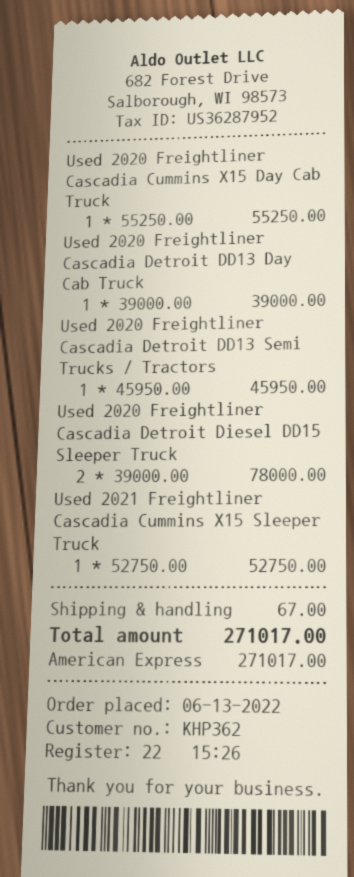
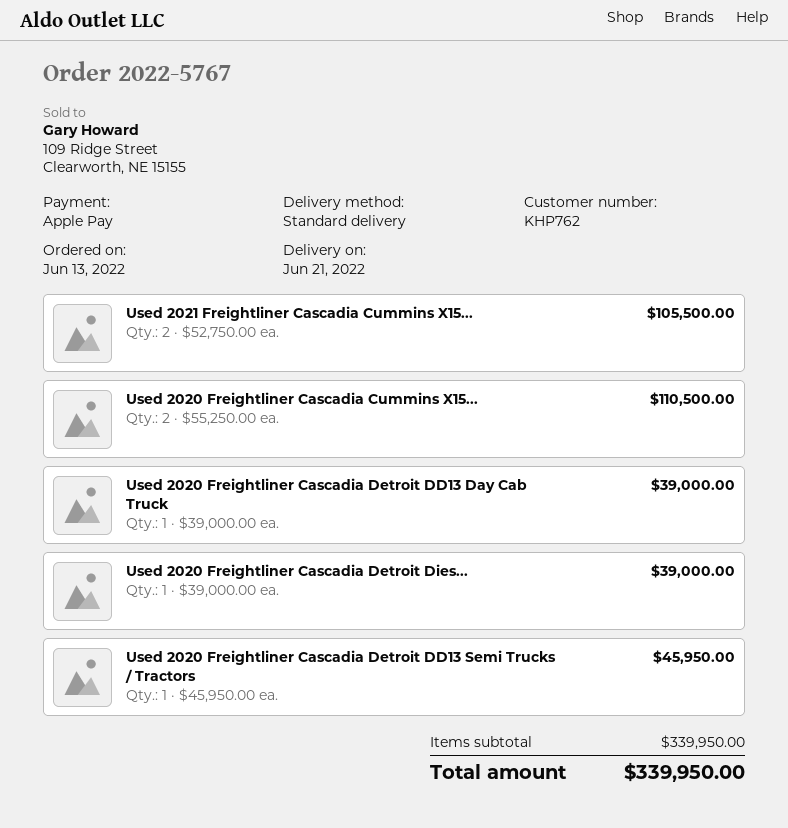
customer number: KHP362 -> KHP762
payment method: American Express -> Apple Pay
Used 2020 Freightliner Cascadia Cummins X15 Day Cab Truck: 1 x 55250.00 = 55250.00 -> 2 x 55250.00 = 110500.00
Used 2020 Freightliner Cascadia Detroit Diesel DD15 Sleeper Truck: 2 x 39000.00 = 78000.00 -> 1 x 39000.00 = 39000.00
Used 2021 Freightliner Cascadia Cummins X15 Sleeper Truck: 1 x 52750.00 = 52750.00 -> 2 x 52750.00 = 105500.00
shipping: 67.00 -> none
total: 271017.00 -> 339950.00

